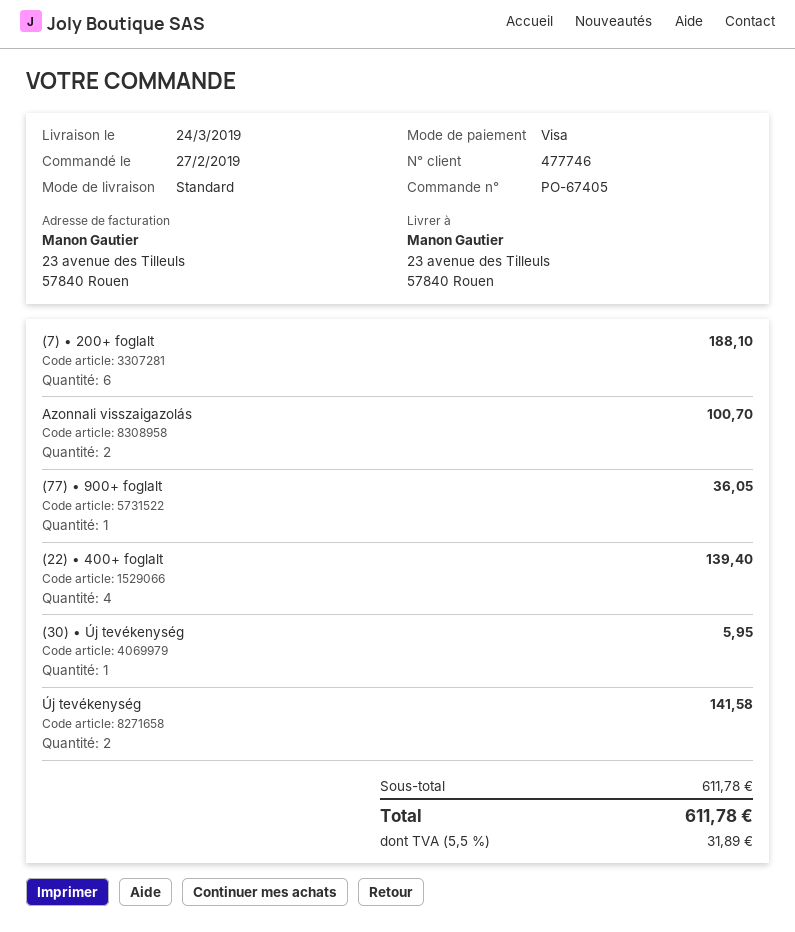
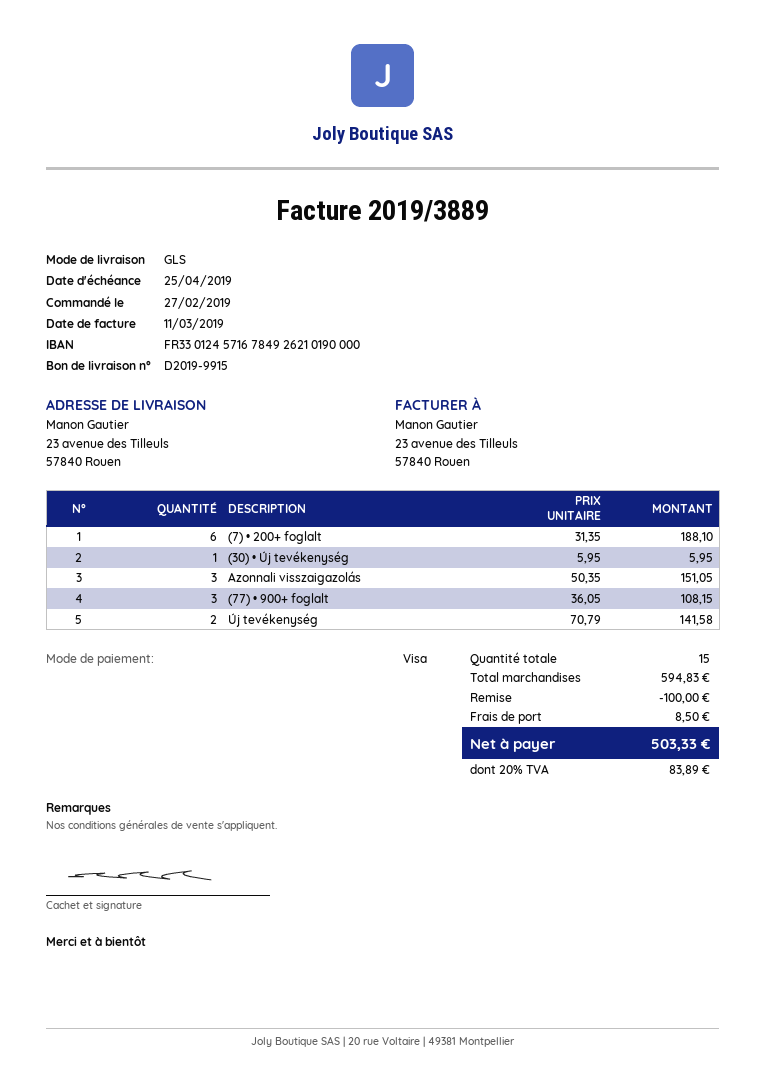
shipping method: standard -> GLS
Azonnali visszaigazolás: 2 for 100.70 -> 3 for 151.05
(77) • 900+ foglalt: 1 for 36.05 -> 3 for 108.15
(22) • 400+ foglalt: 4 for 139.40 -> none
subtotal: 611.78 -> 594.83
discount: none -> 100.00
shipping: none -> 8.50
tax: 5.5% = 31.89 -> 20% = 83.89
total: 611.78 -> 503.33

